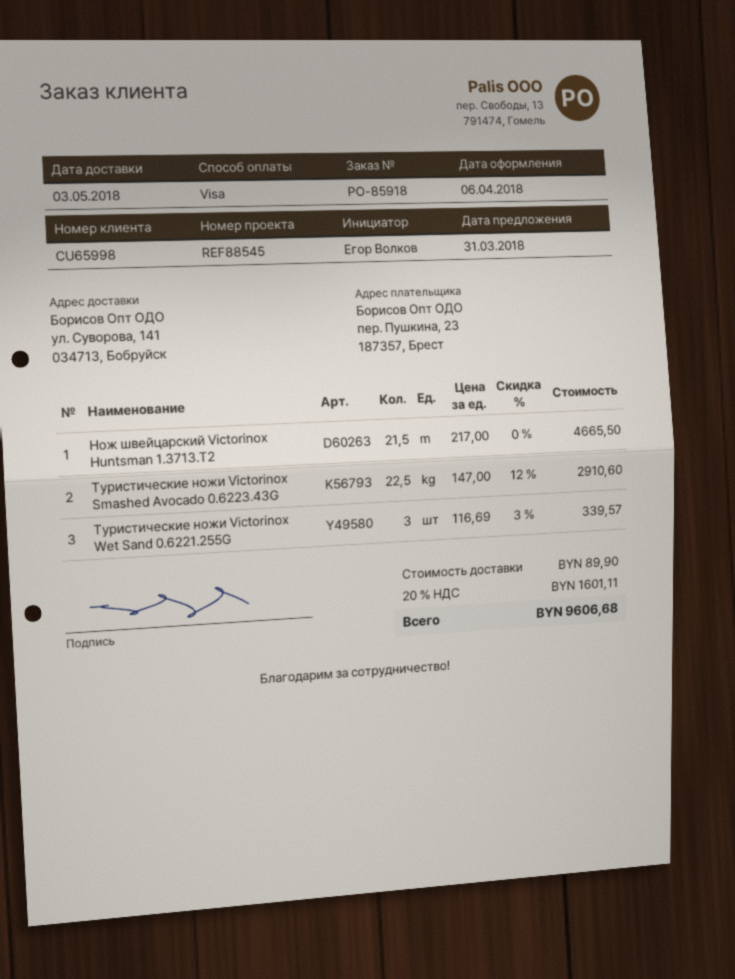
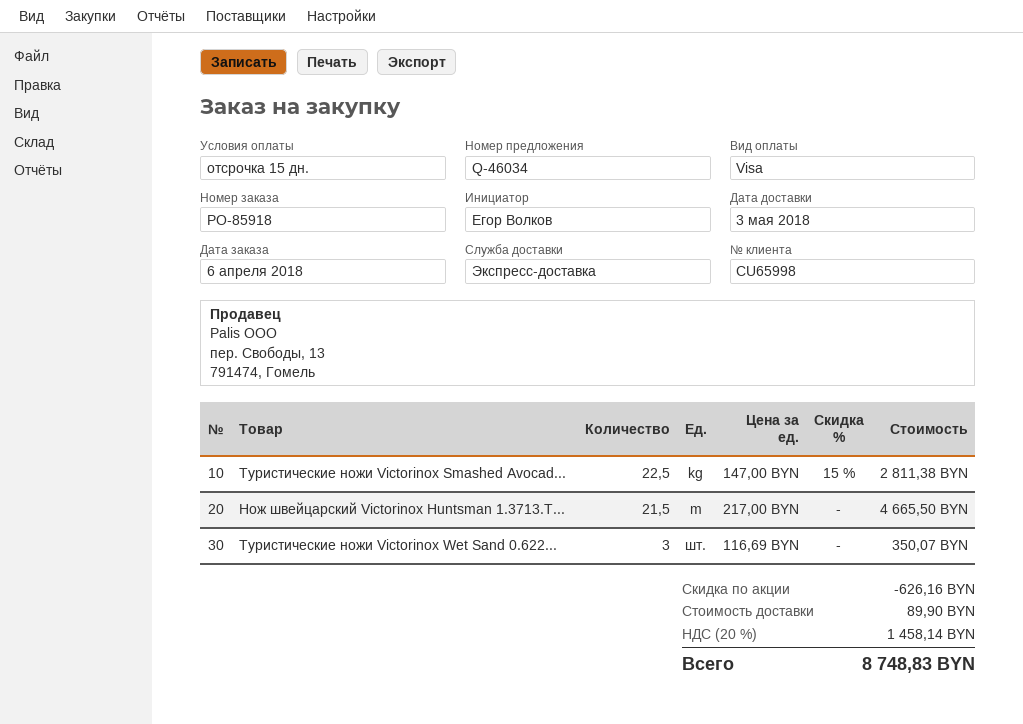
Туристические ножи Victorinox Smashed Avocado 0.6223.43G: 22.5 x 147.00 - 12% = 2910.60 -> 22.5 x 147.00 - 15% = 2811.38
Туристические ножи Victorinox Wet Sand 0.6221.255G: 3 x 116.69 - 3% = 339.57 -> 3 x 116.69 = 350.07
discount: none -> 626.16
tax: 20% = 1601.11 -> 20% = 1458.14
total: 9606.68 -> 8748.83

